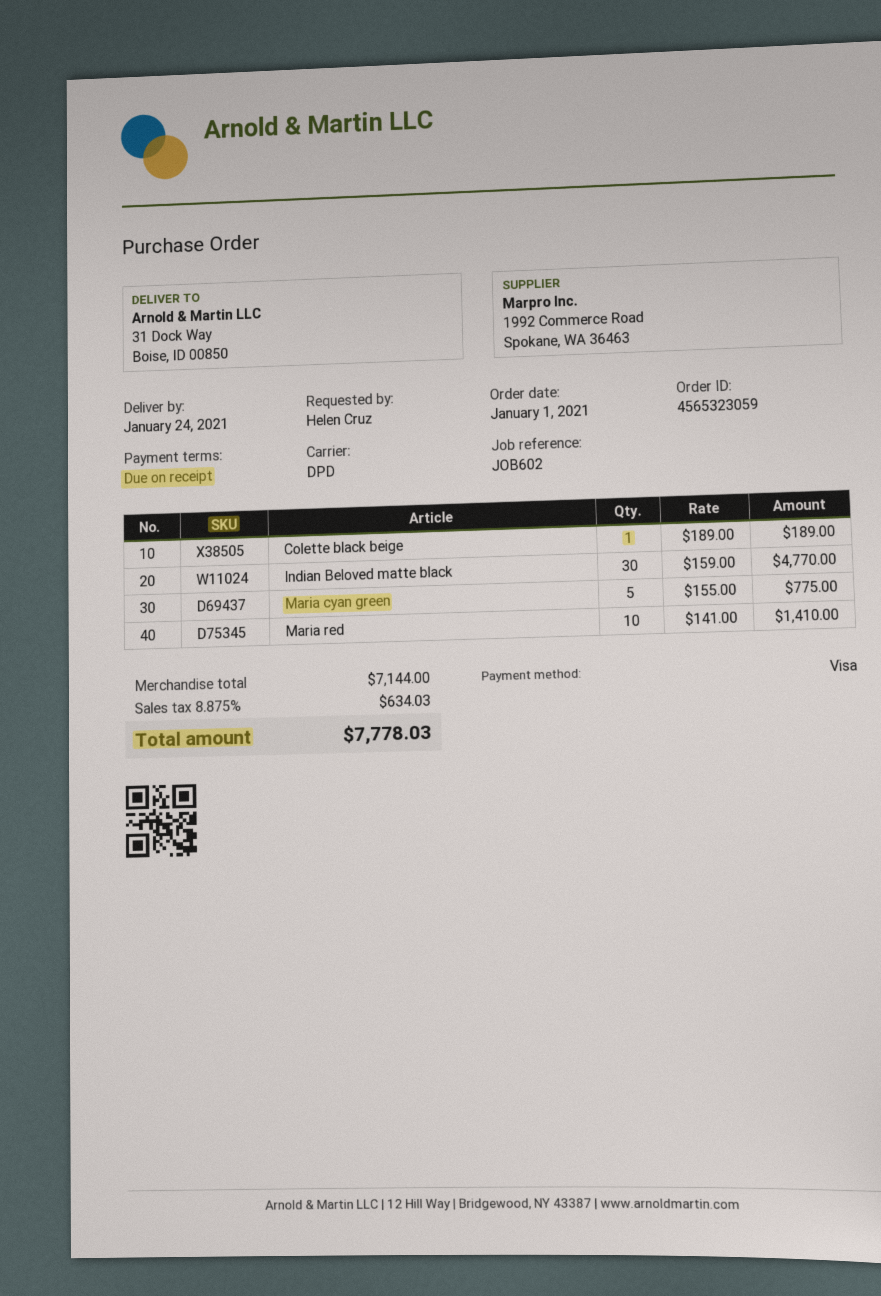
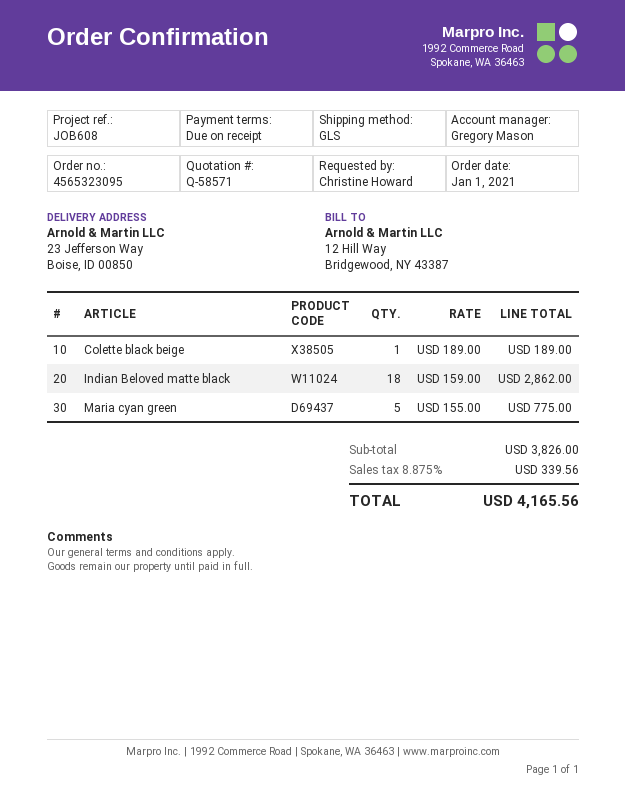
order number: 4565323059 -> 4565323095
reference: JOB602 -> JOB608
ordered by: Helen Cruz -> Christine Howard
shipping method: DPD -> GLS
ship to: 31 Dock Way, Boise, ID 00850 -> 23 Jefferson Way, Boise, ID 00850
Indian Beloved matte black: 30 x 159.00 = 4770.00 -> 18 x 159.00 = 2862.00
Maria red: 10 x 141.00 = 1410.00 -> none
subtotal: 7144.00 -> 3826.00
tax: 8.875% = 634.03 -> 8.875% = 339.56
total: 7778.03 -> 4165.56

